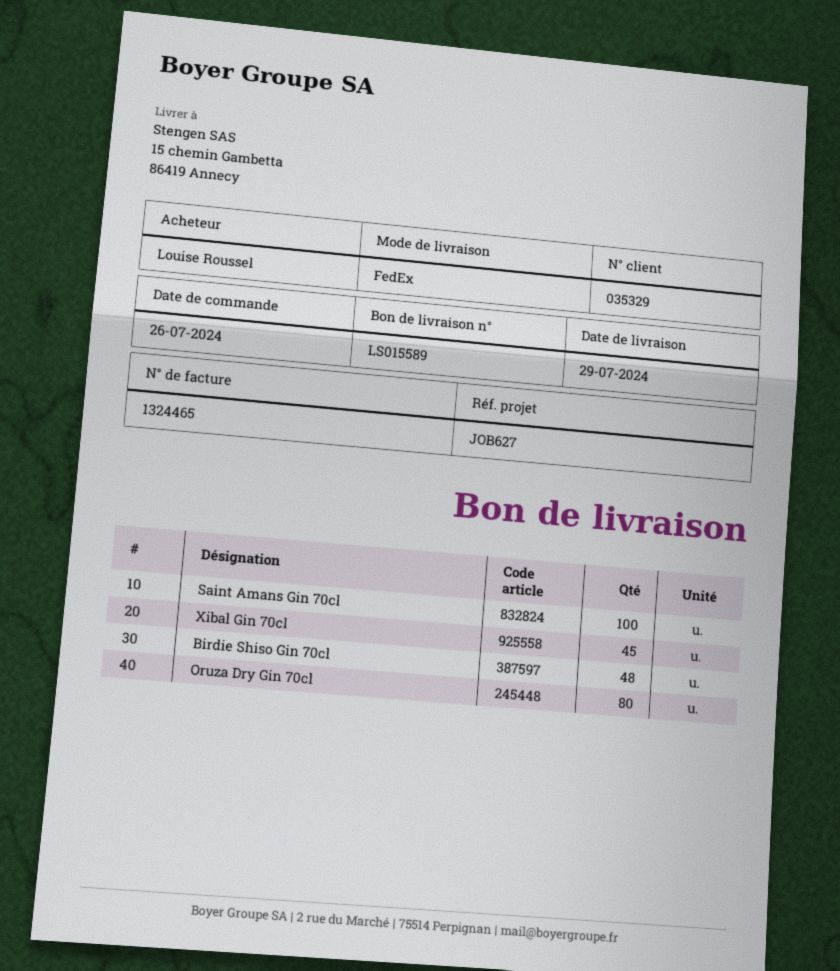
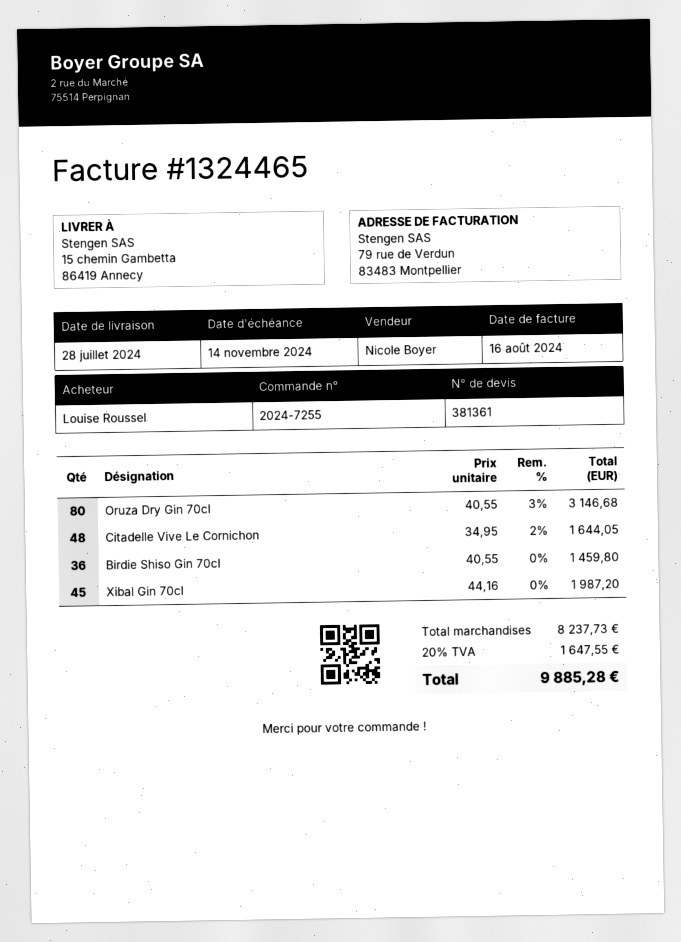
delivery date: 2024-07-29 -> 2024-07-28
Saint Amans Gin 70cl: 100 -> none
Birdie Shiso Gin 70cl: 48 -> 36
Citadelle Vive Le Cornichon: none -> 48

